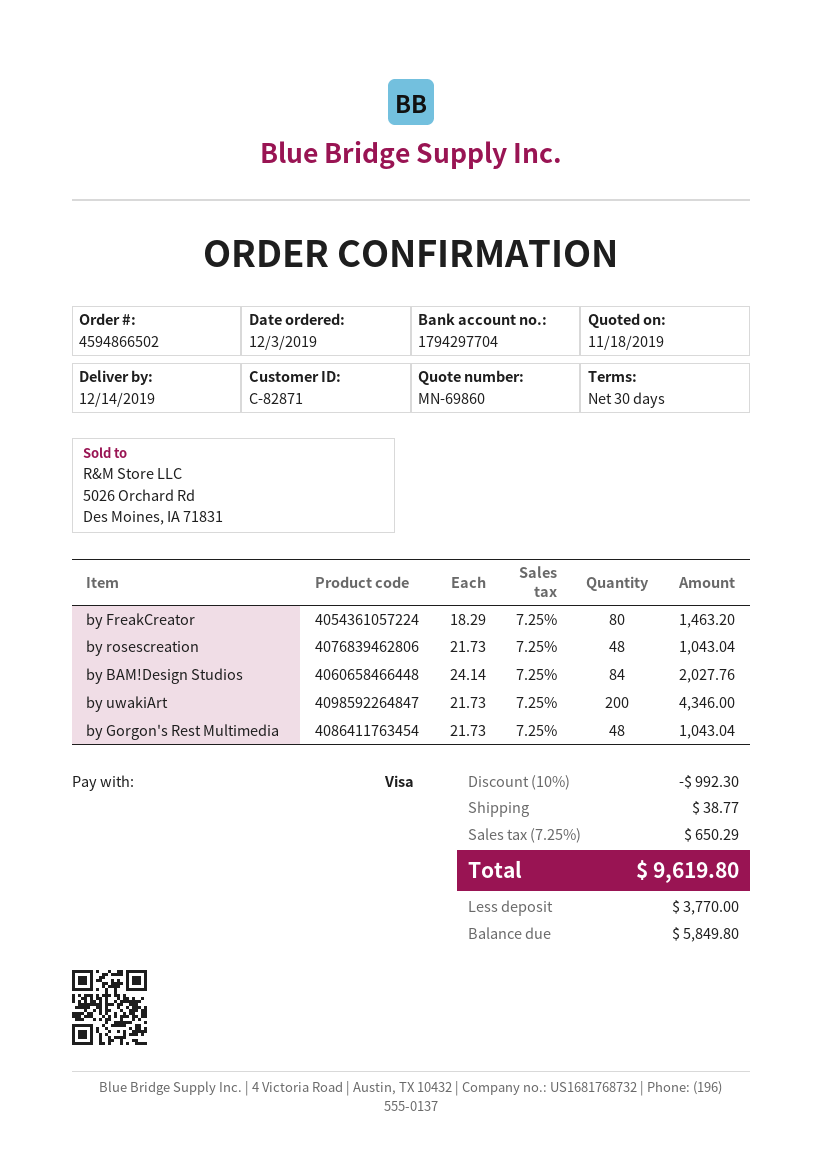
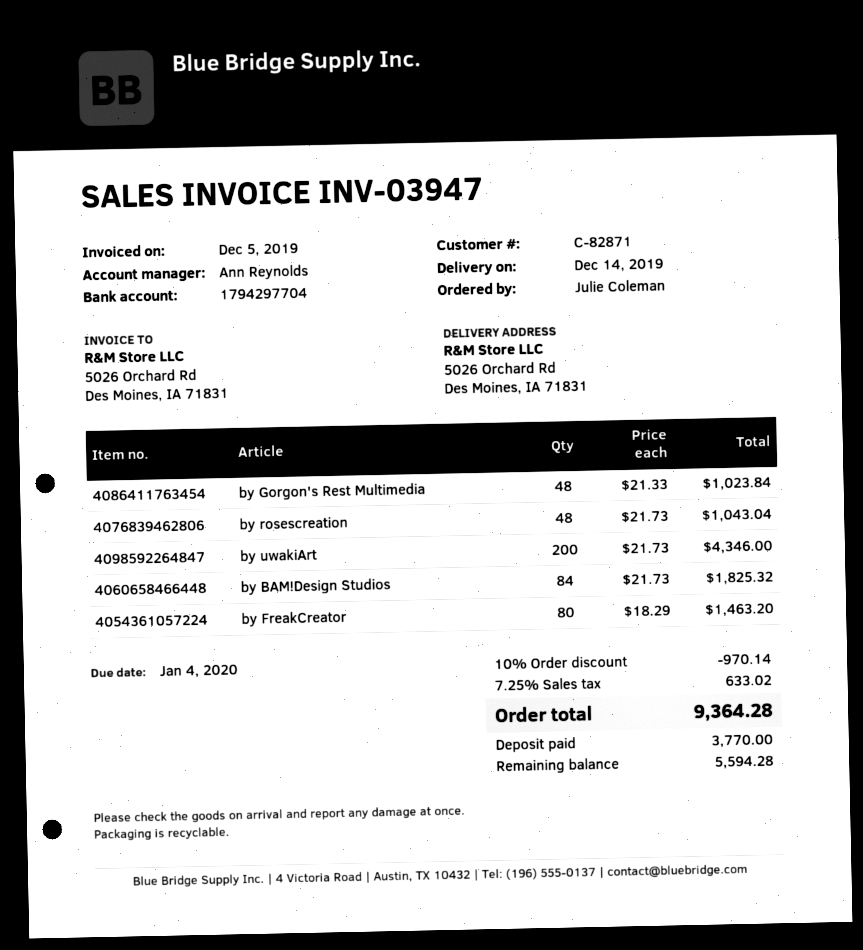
by BAM!Design Studios: 84 x 24.14 = 2027.76 -> 84 x 21.73 = 1825.32
by Gorgon's Rest Multimedia: 48 x 21.73 = 1043.04 -> 48 x 21.33 = 1023.84
discount: 10% = 992.30 -> 10% = 970.14
shipping: 38.77 -> none
tax: 7.25% = 650.29 -> 7.25% = 633.02
total: 9619.80 -> 9364.28
balance: 5849.80 -> 5594.28

